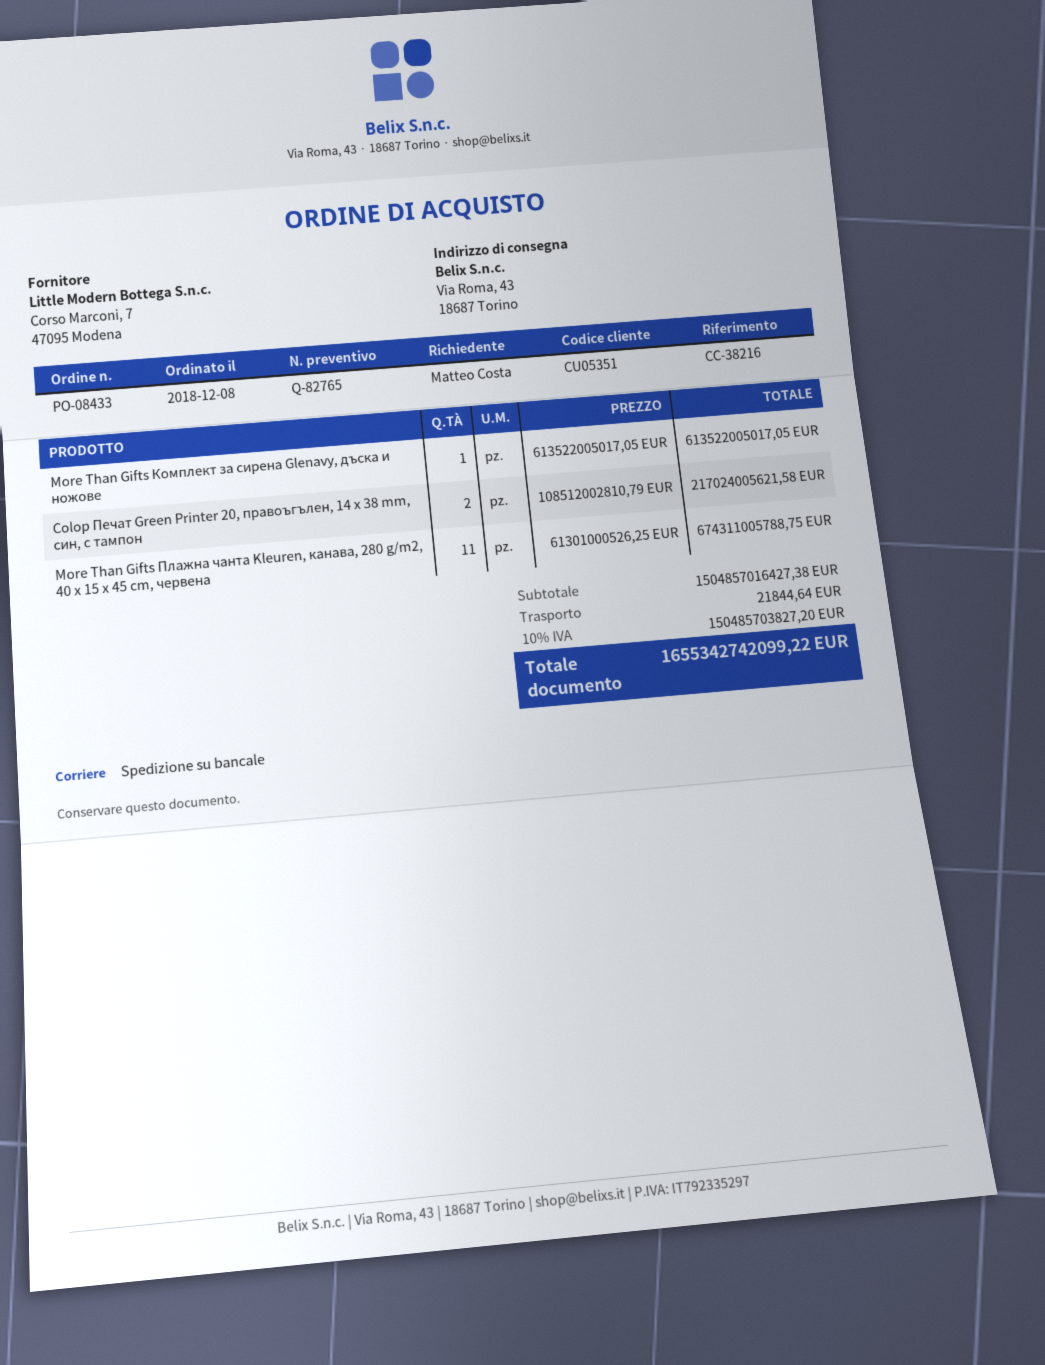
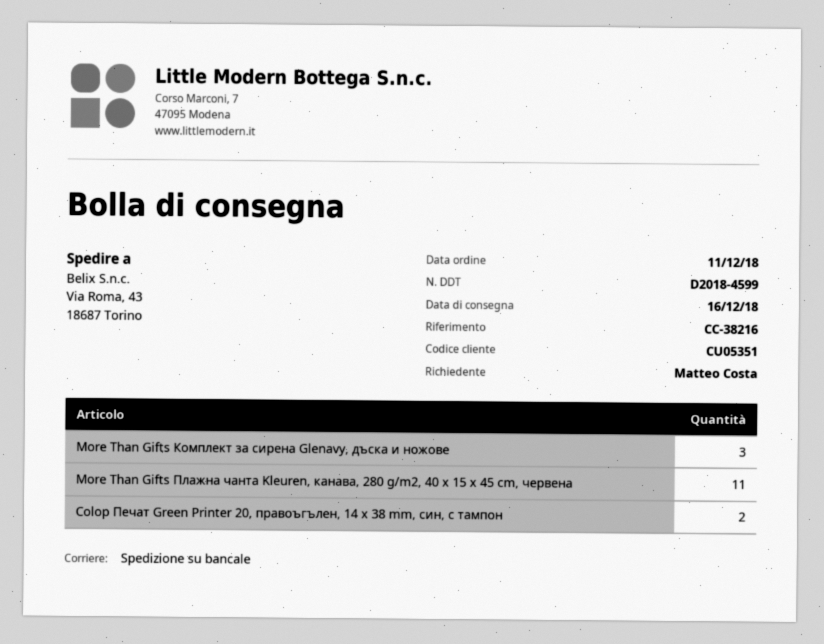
order date: 2018-12-08 -> 2018-12-11
More Than Gifts Комплект за сирена Glenavy, дъска и ножове: 1 -> 3

